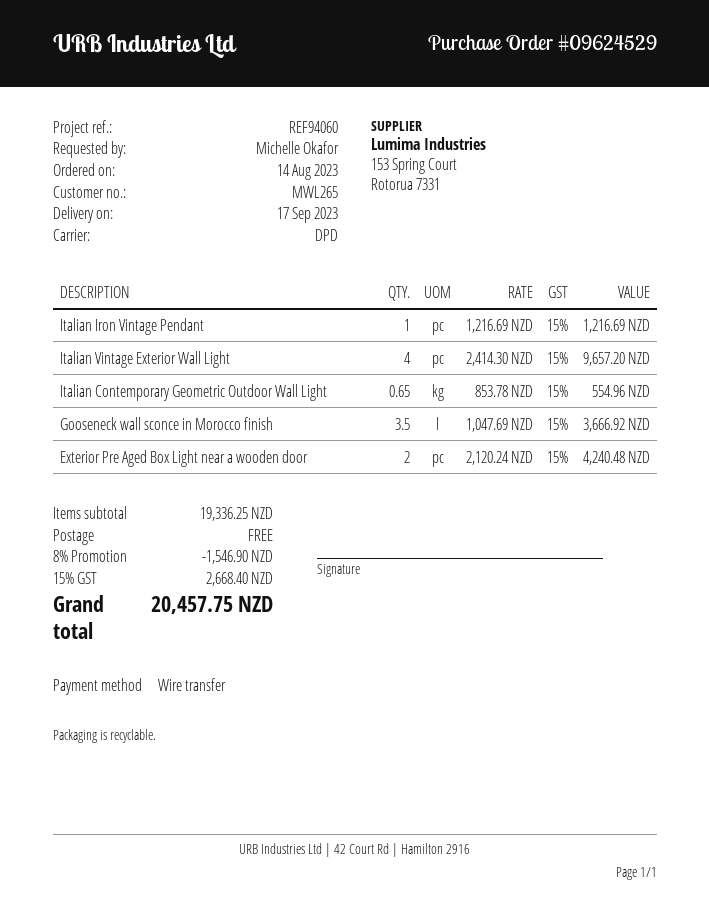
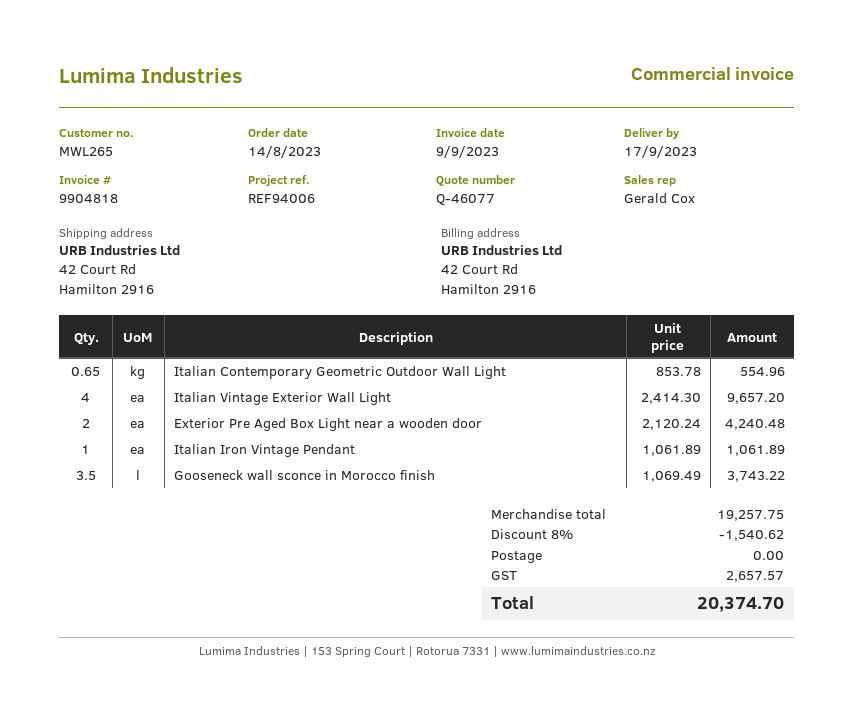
reference: REF94060 -> REF94006
Italian Iron Vintage Pendant: 1 x 1216.69 = 1216.69 -> 1 x 1061.89 = 1061.89
Gooseneck wall sconce in Morocco finish: 3.5 x 1047.69 = 3666.92 -> 3.5 x 1069.49 = 3743.22
subtotal: 19336.25 -> 19257.75
discount: 8% = 1546.90 -> 8% = 1540.62
tax: 2668.40 -> 2657.57
total: 20457.75 -> 20374.70

